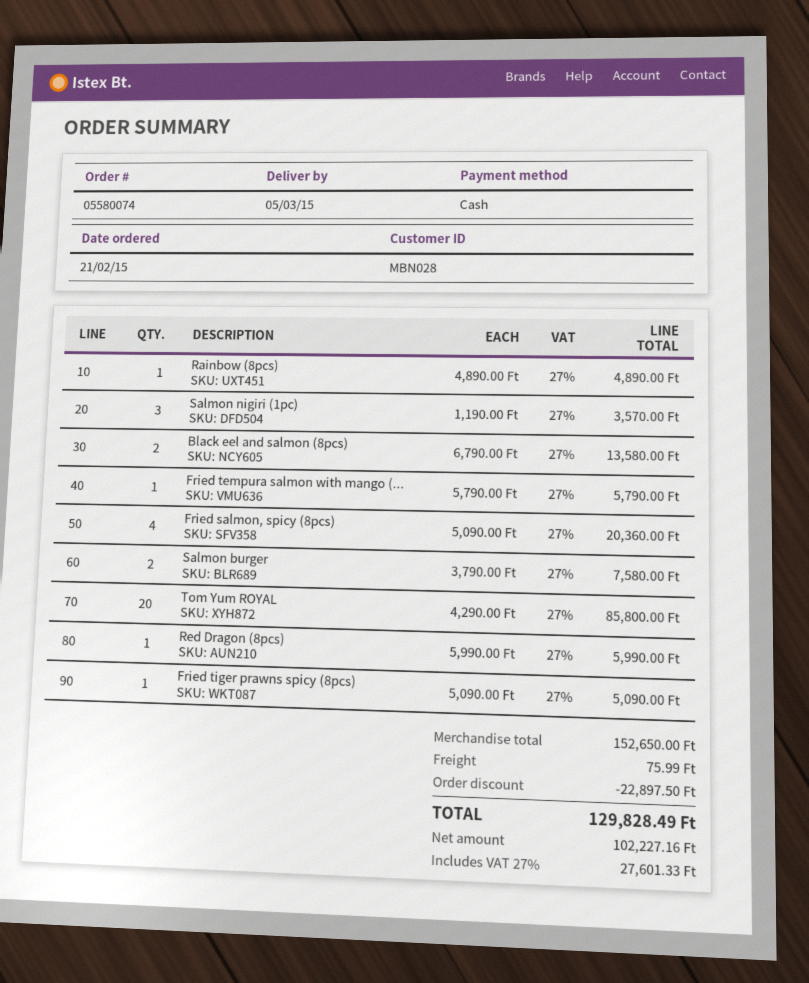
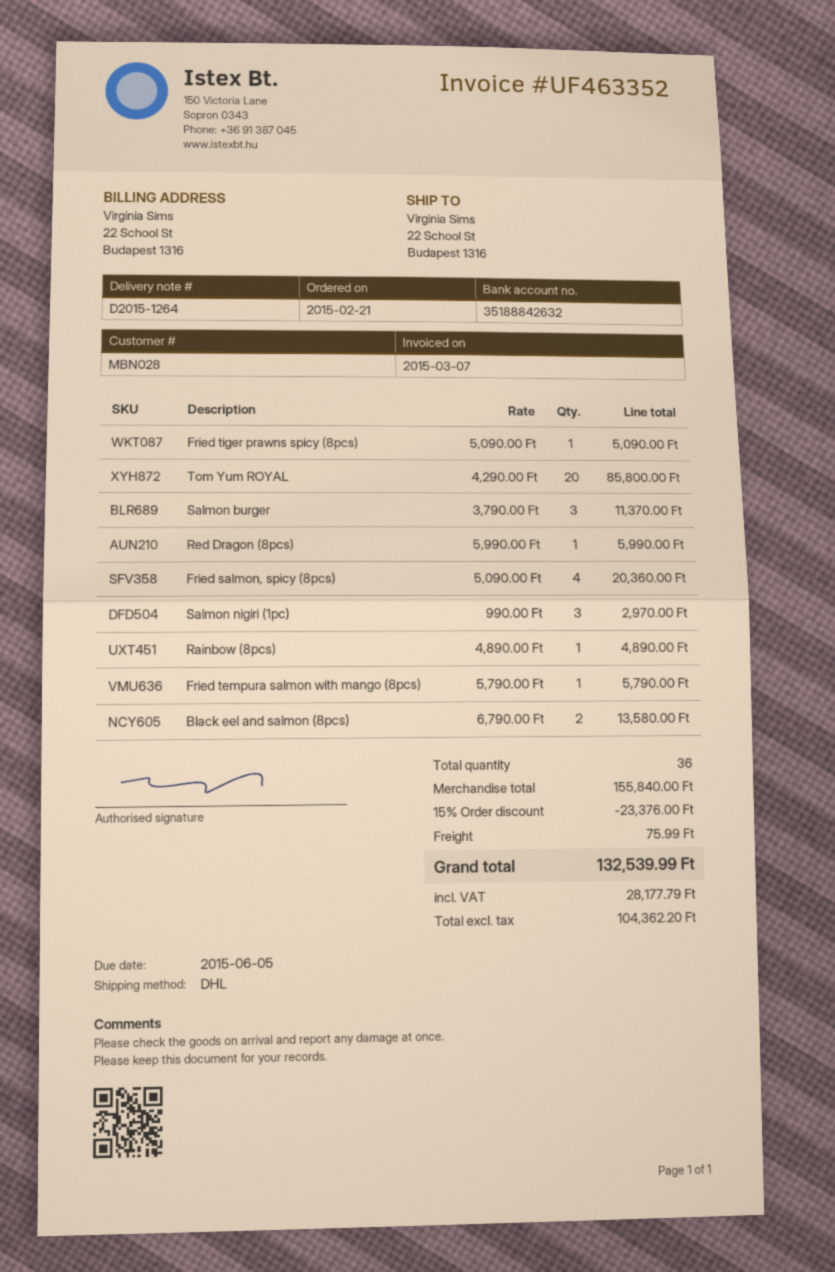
Salmon nigiri (1pc): 3 x 1190.00 = 3570.00 -> 3 x 990.00 = 2970.00
Salmon burger: 2 x 3790.00 = 7580.00 -> 3 x 3790.00 = 11370.00
subtotal: 152650.00 -> 155840.00
discount: 22897.50 -> 23376.00
net: 102227.16 -> 104362.20
tax: 27601.33 -> 28177.79
total: 129828.49 -> 132539.99

